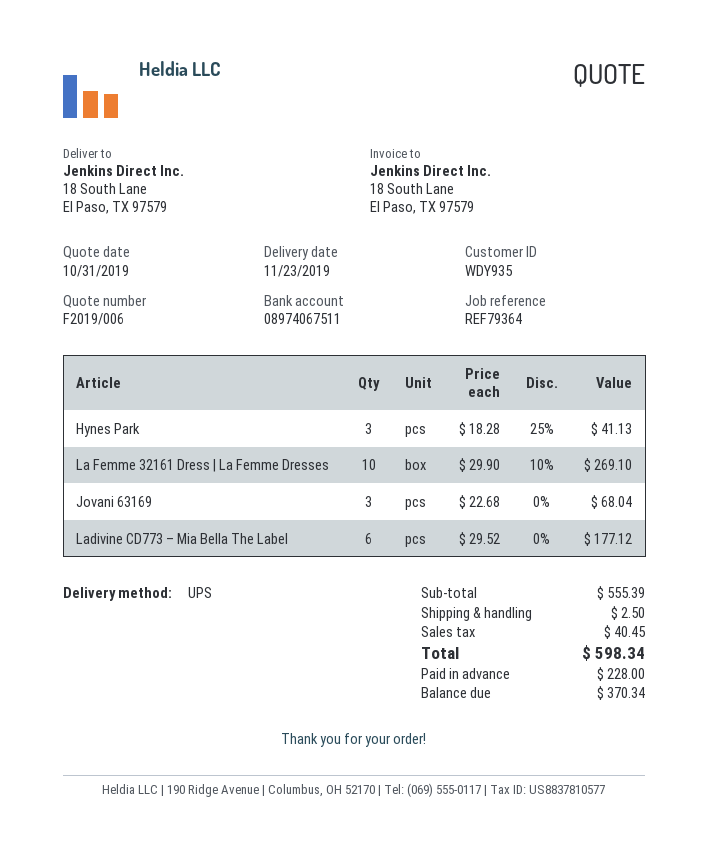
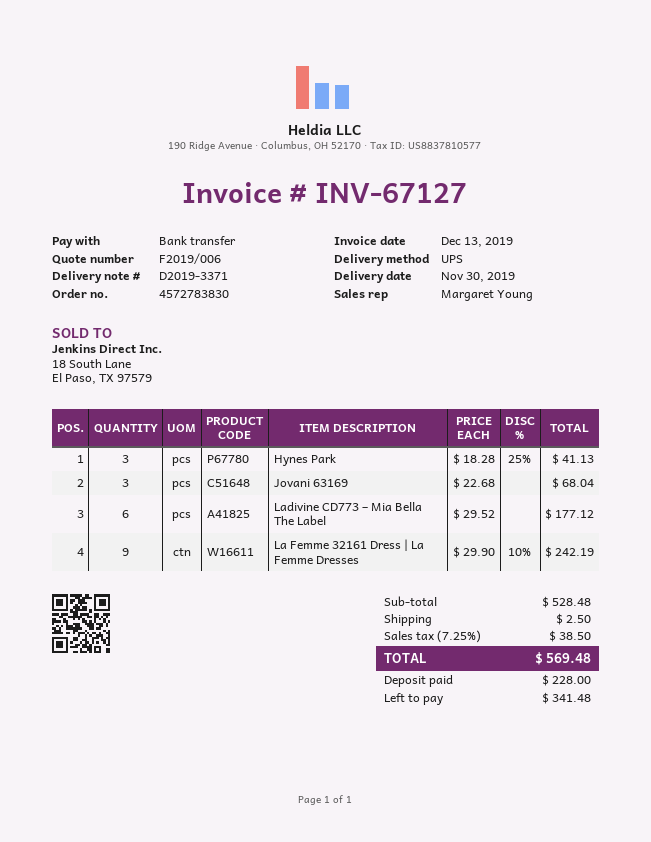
delivery date: 2019-11-23 -> 2019-11-30
La Femme 32161 Dress | La Femme Dresses: 10 x 29.90 - 10% = 269.10 -> 9 x 29.90 - 10% = 242.19
subtotal: 555.39 -> 528.48
tax: 40.45 -> 38.50
total: 598.34 -> 569.48
balance: 370.34 -> 341.48

